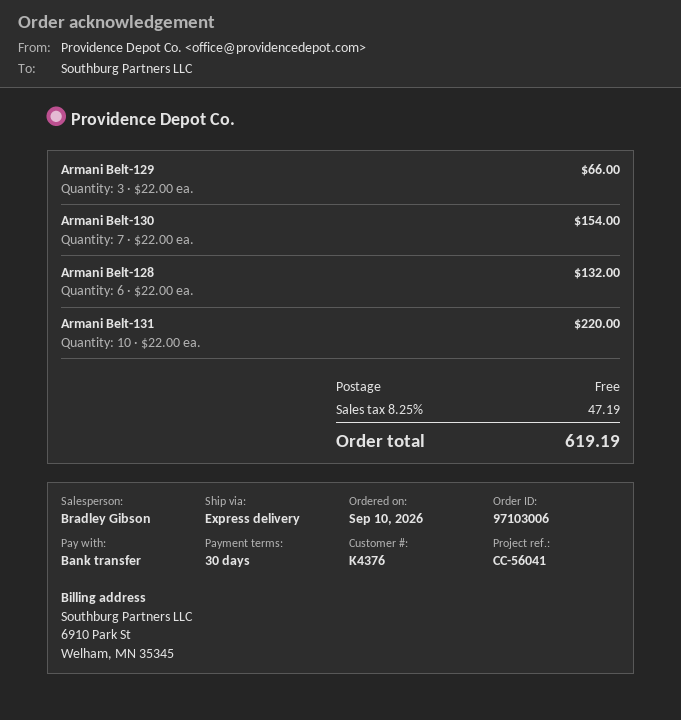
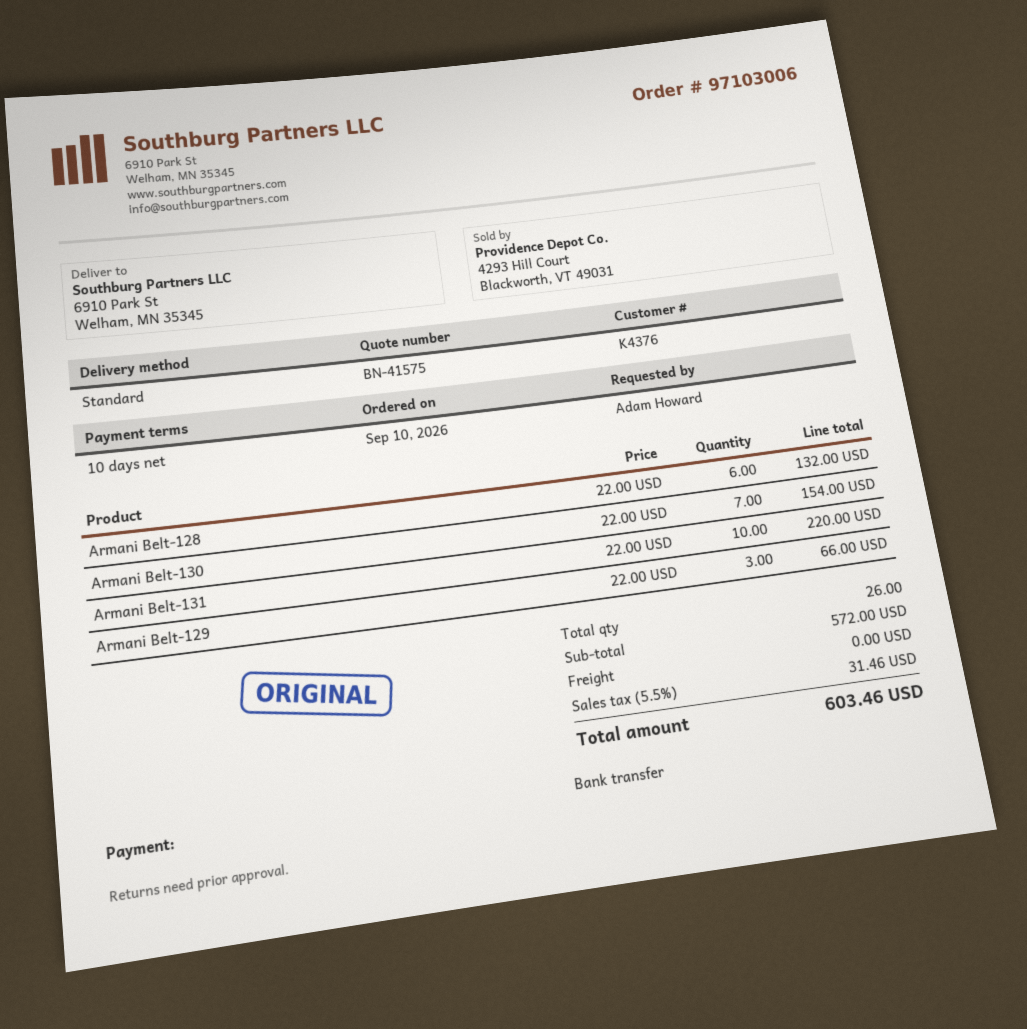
payment terms: 30 days -> 10 days
shipping method: express -> standard
tax: 8.25% = 47.19 -> 5.5% = 31.46
total: 619.19 -> 603.46

